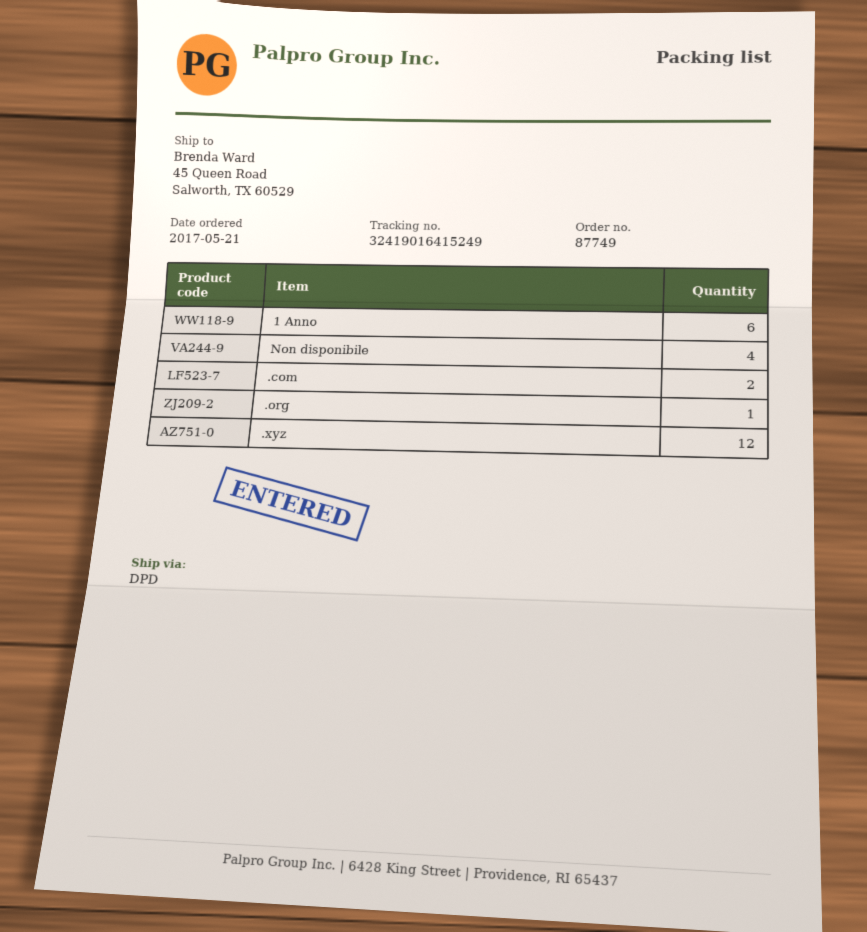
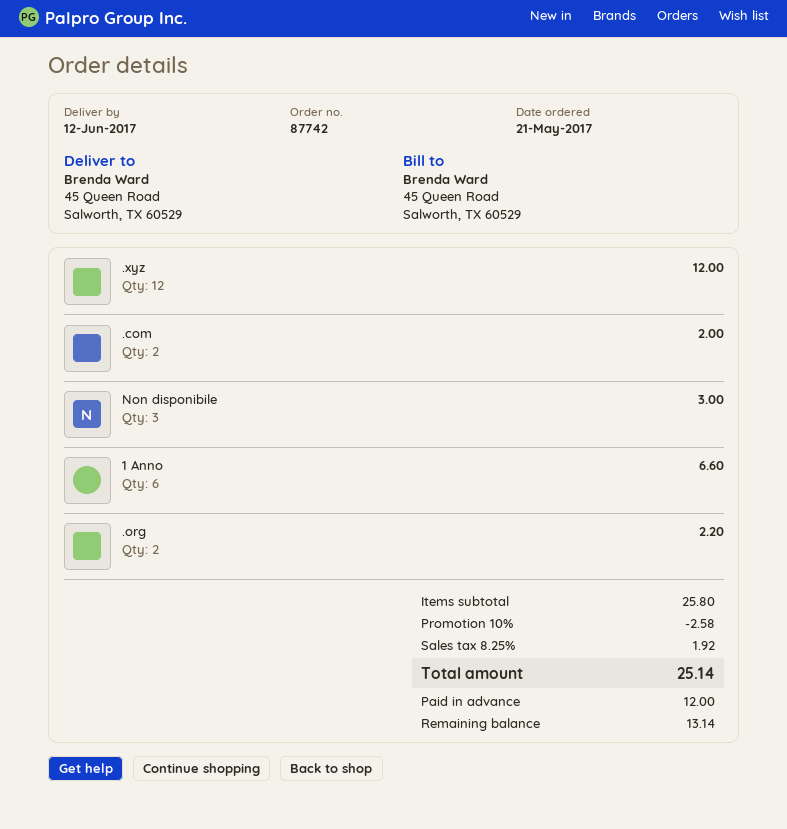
order number: 87749 -> 87742
Non disponibile: 4 -> 3
.org: 1 -> 2

